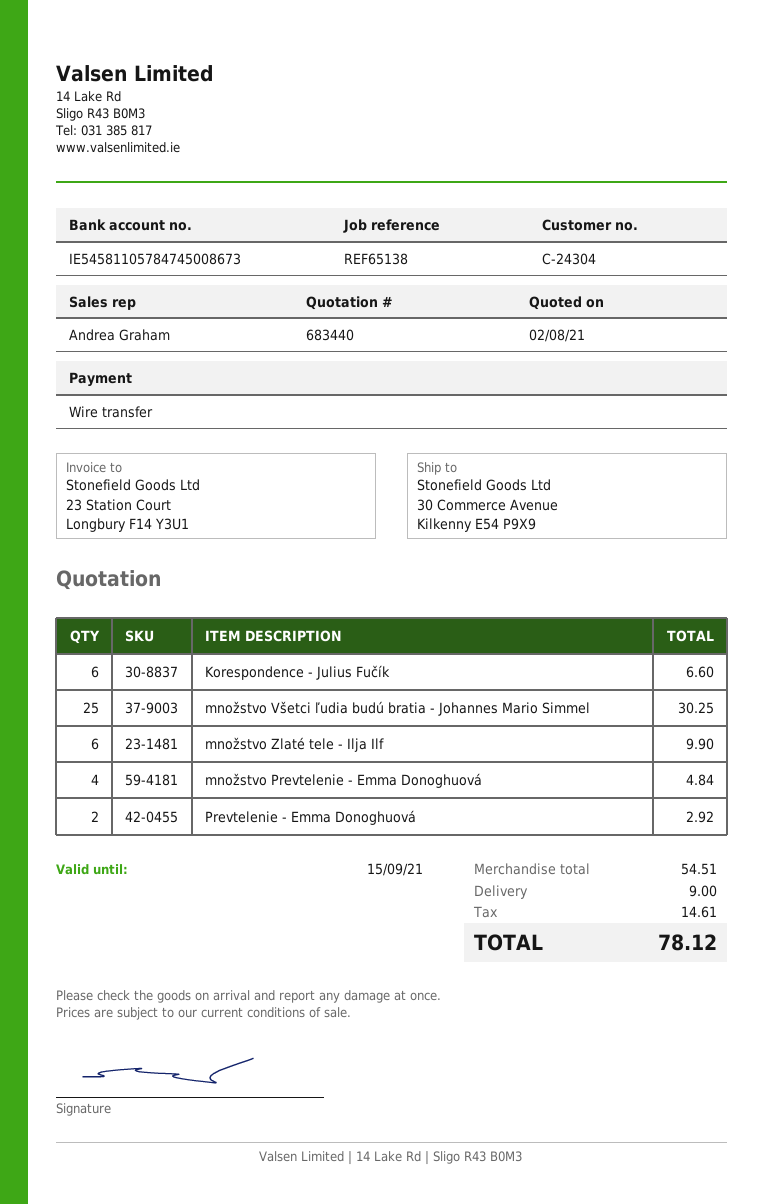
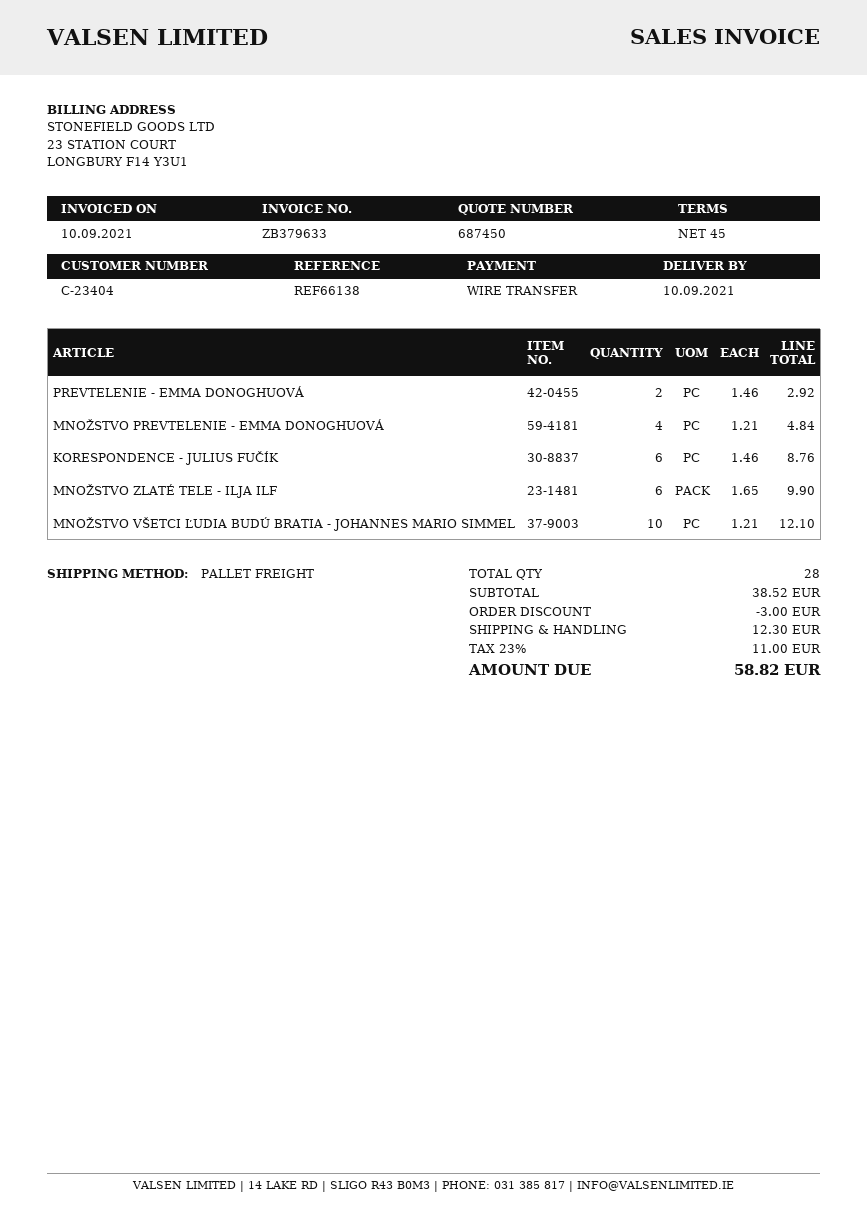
quote number: 683440 -> 687450
customer number: C-24304 -> C-23404
reference: REF65138 -> REF66138
Korespondence - Julius Fučík: 6 for 6.60 -> 6 for 8.76
množstvo Všetci ľudia budú bratia - Johannes Mario Simmel: 25 for 30.25 -> 10 for 12.10
subtotal: 54.51 -> 38.52
discount: none -> 3.00
shipping: 9.00 -> 12.30
tax: 14.61 -> 11.00
total: 78.12 -> 58.82

